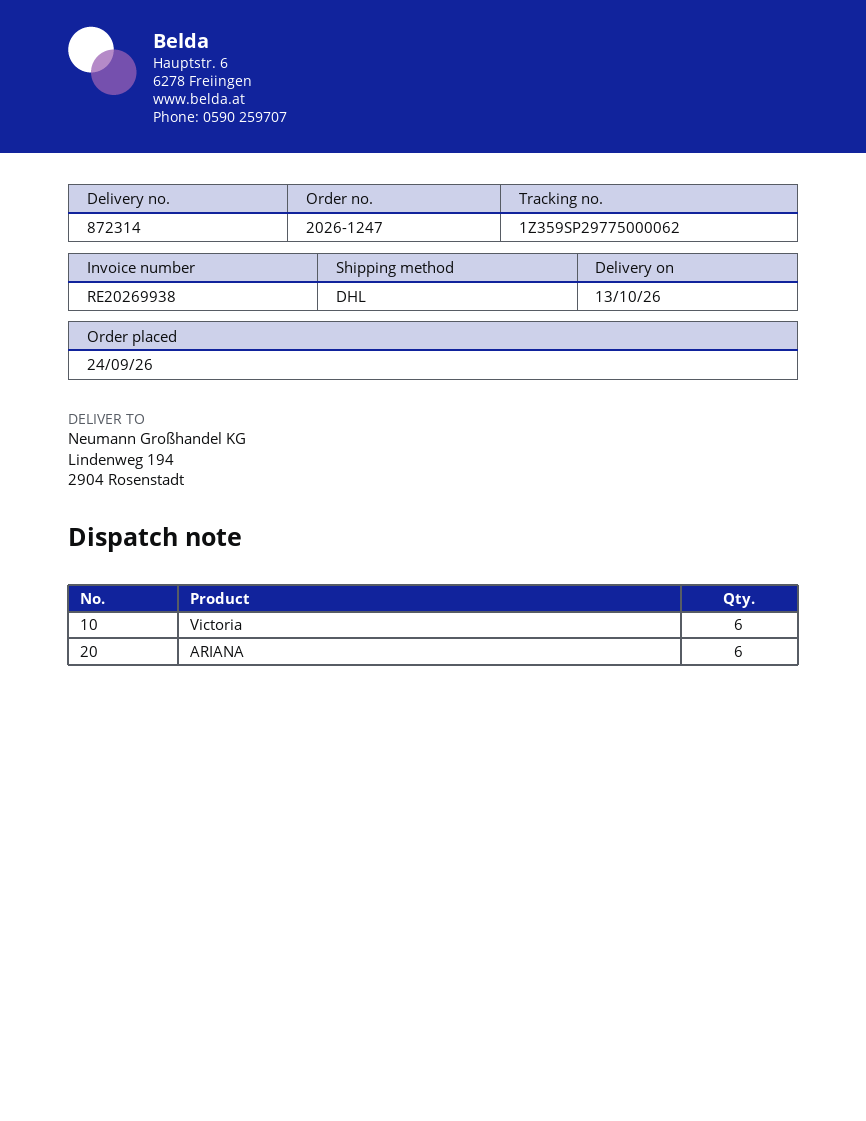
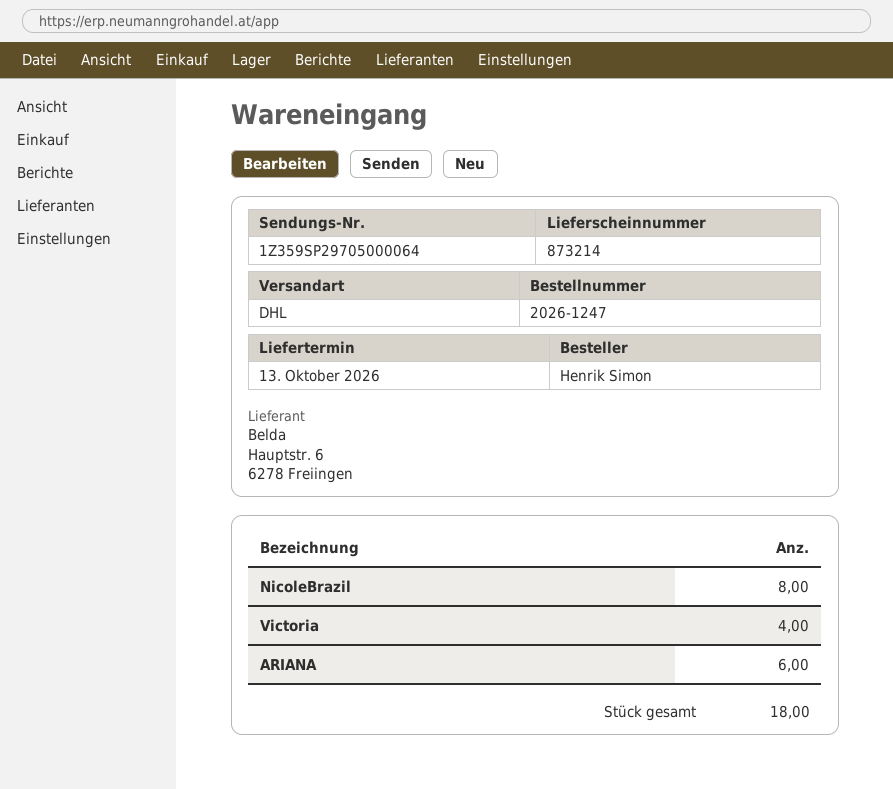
delivery note number: 872314 -> 873214
tracking number: 1Z359SP29775000062 -> 1Z359SP29705000064
Victoria: 6 -> 4
NicoleBrazil: none -> 8

